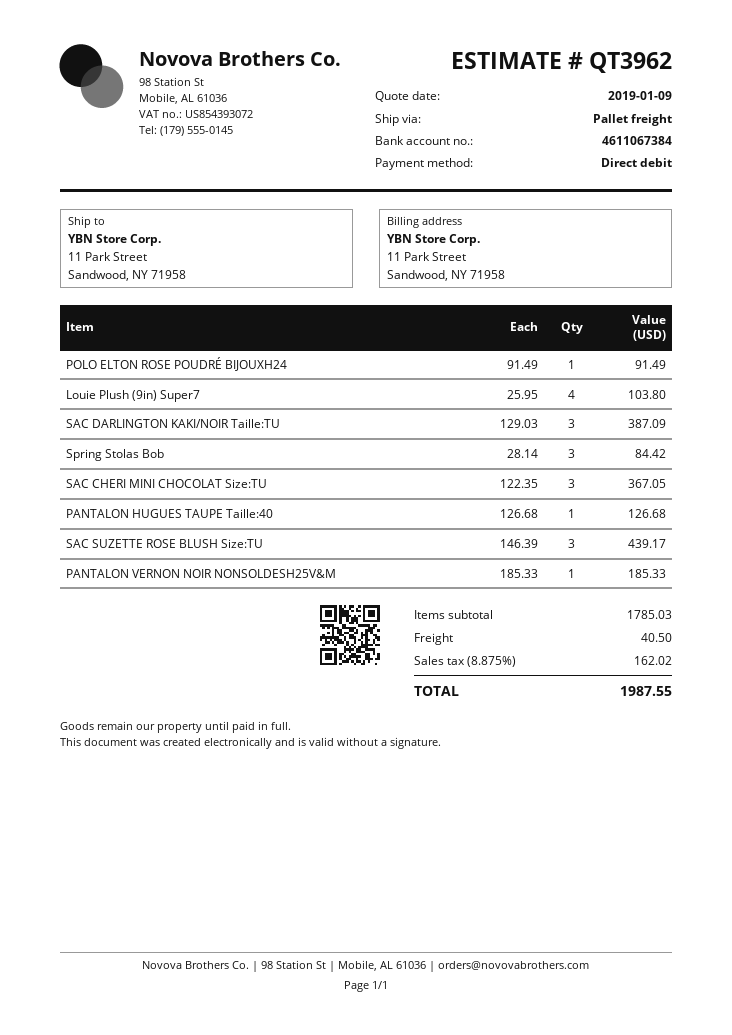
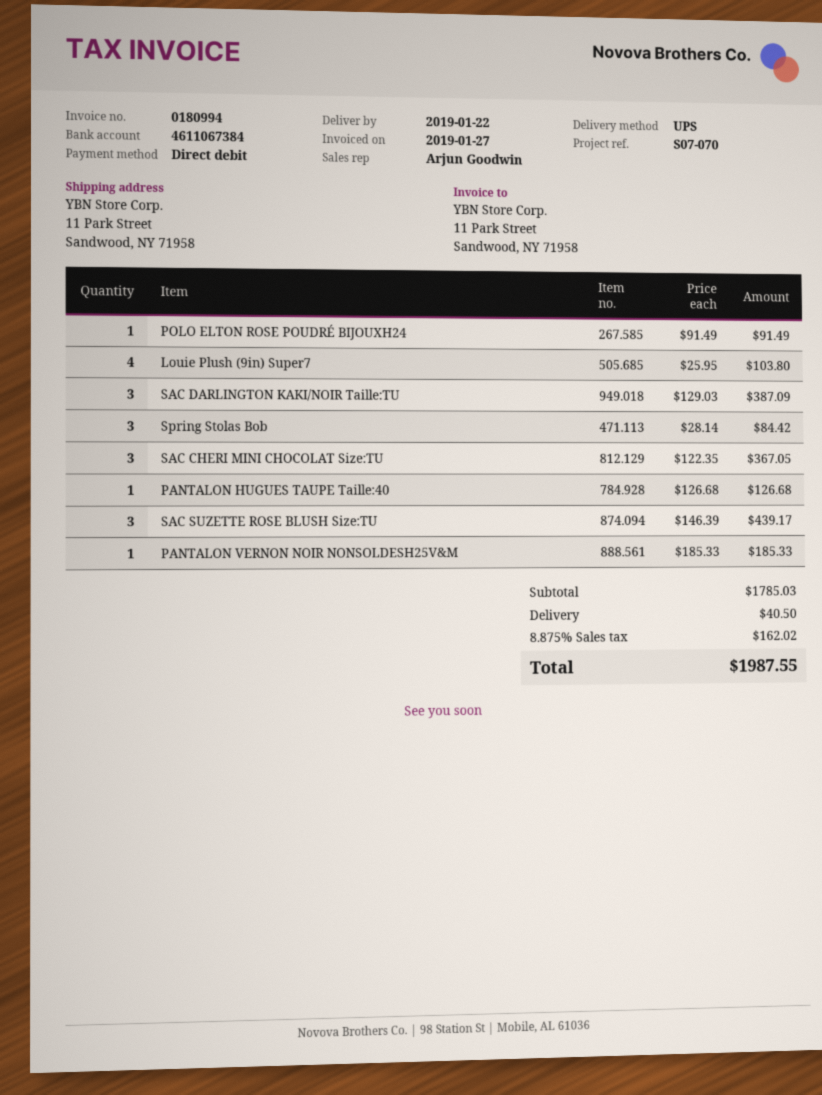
shipping method: pallet freight -> UPS

